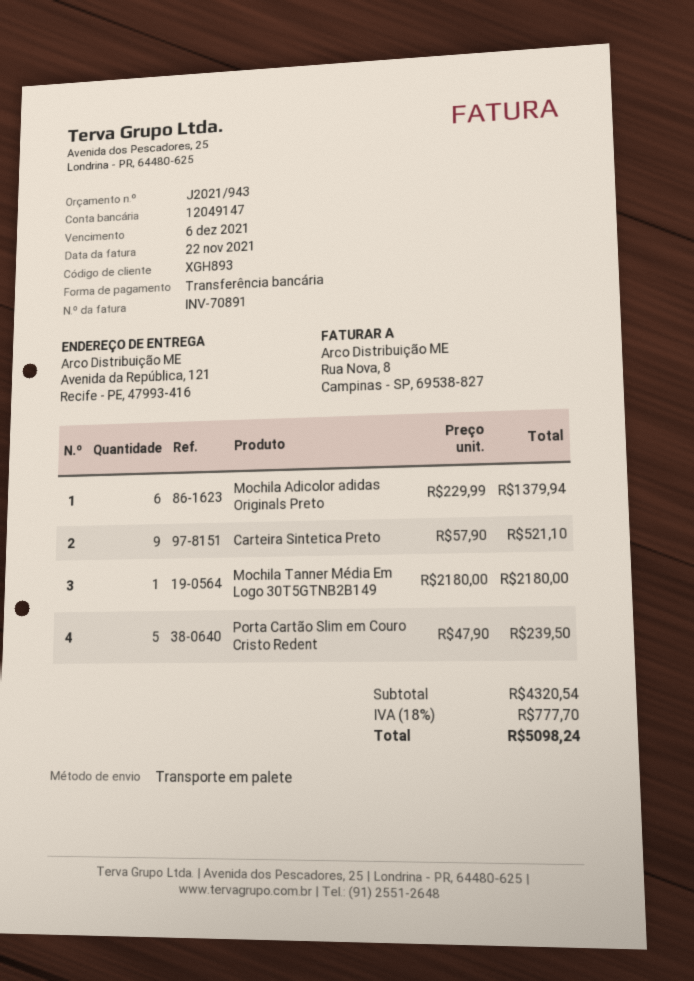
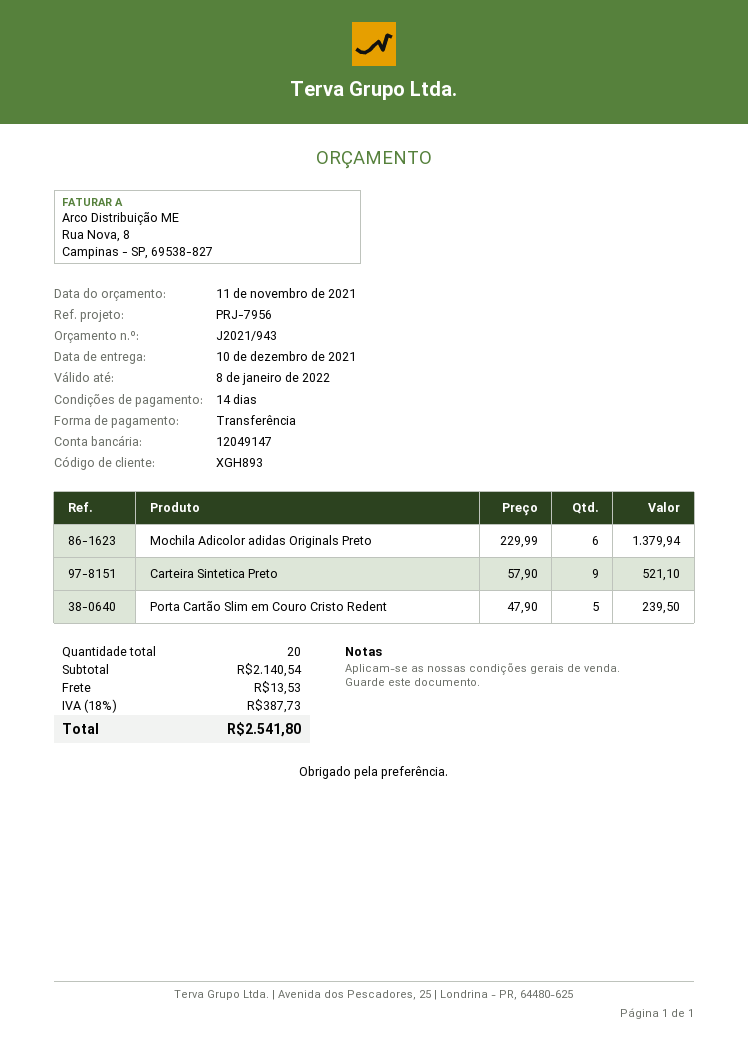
Mochila Tanner Média Em Logo 30T5GTNB2B149: 1 x 2180.00 = 2180.00 -> none
subtotal: 4320.54 -> 2140.54
shipping: none -> 13.53
tax: 18% = 777.70 -> 18% = 387.73
total: 5098.24 -> 2541.80

